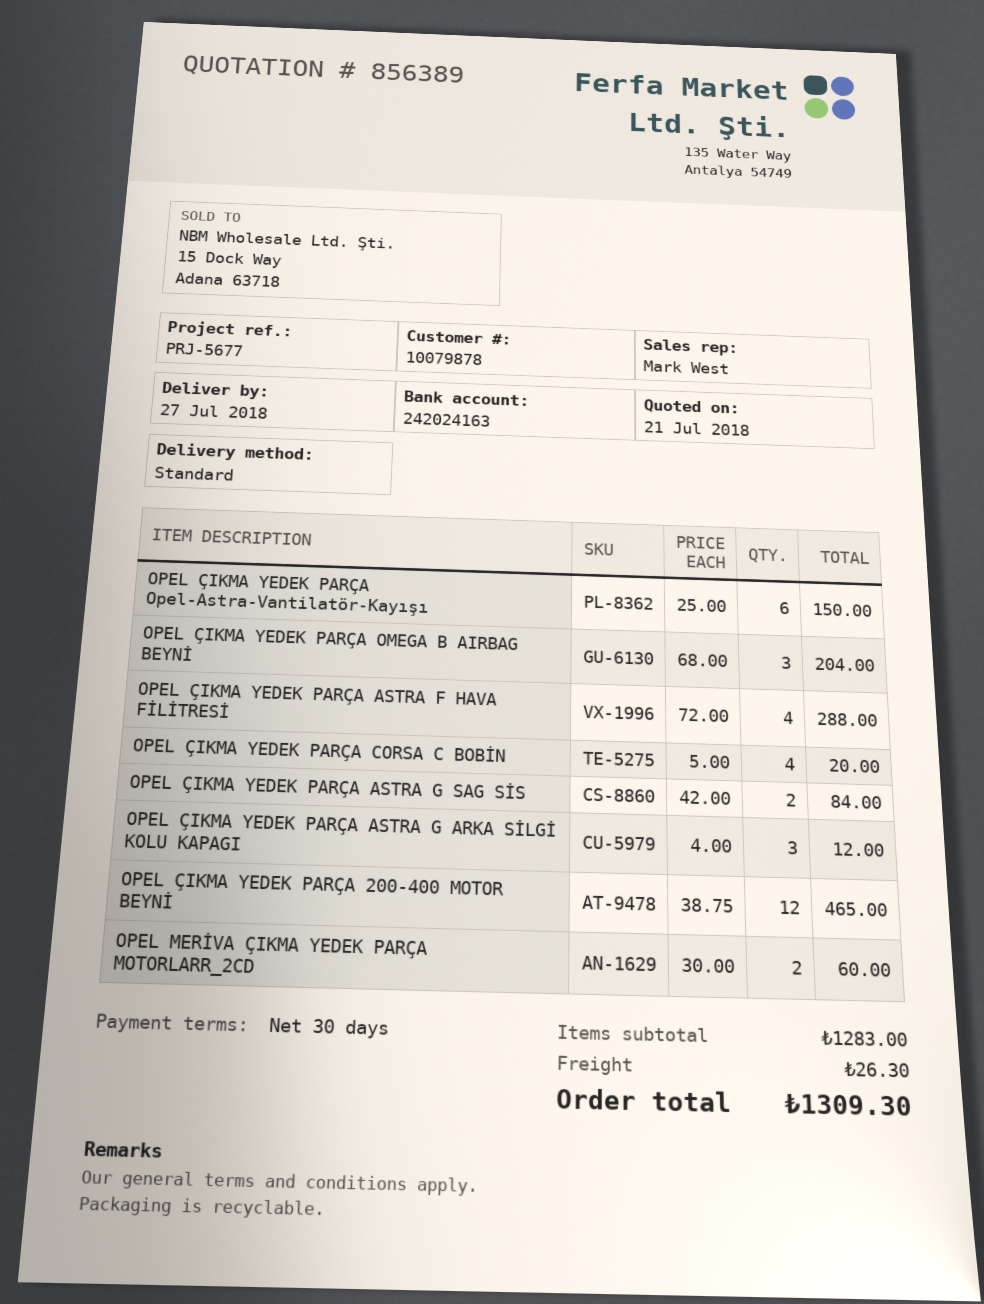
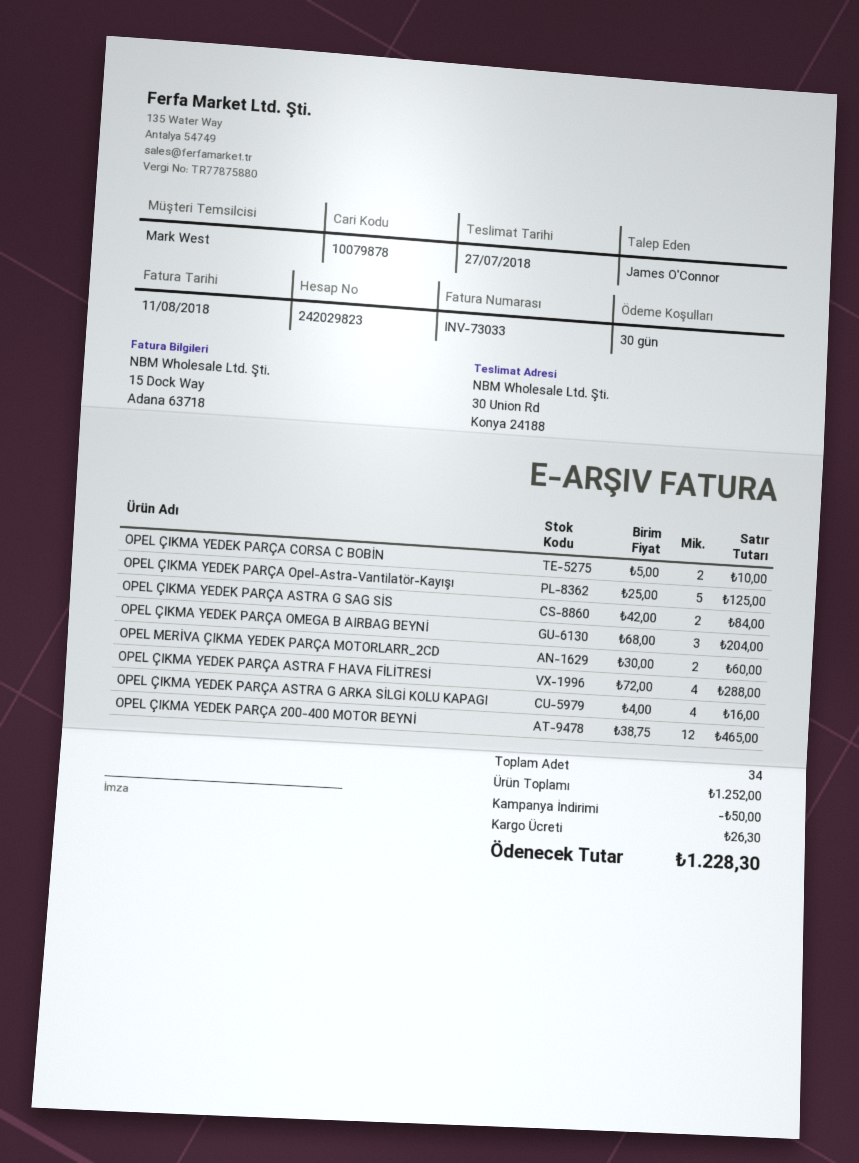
bank account: 242024163 -> 242029823
OPEL ÇIKMA YEDEK PARÇA Opel-Astra-Vantilatör-Kayışı: 6 x 25.00 = 150.00 -> 5 x 25.00 = 125.00
OPEL ÇIKMA YEDEK PARÇA CORSA C BOBİN: 4 x 5.00 = 20.00 -> 2 x 5.00 = 10.00
OPEL ÇIKMA YEDEK PARÇA ASTRA G ARKA SİLGİ KOLU KAPAGI: 3 x 4.00 = 12.00 -> 4 x 4.00 = 16.00
subtotal: 1283.00 -> 1252.00
discount: none -> 50.00
total: 1309.30 -> 1228.30

